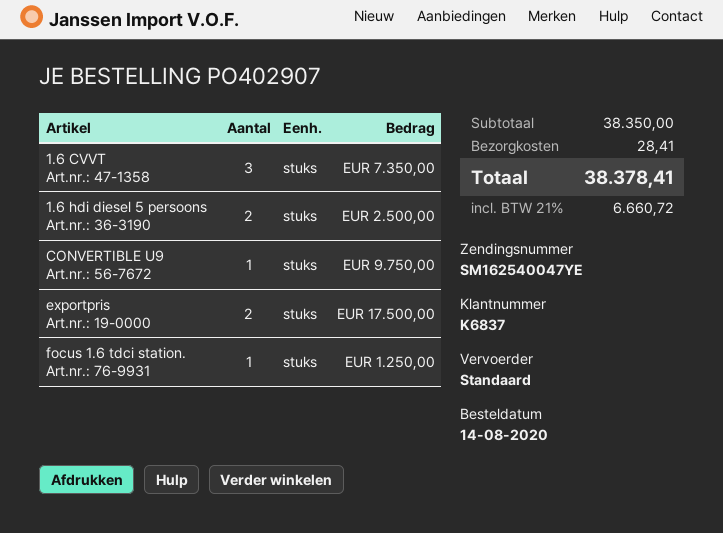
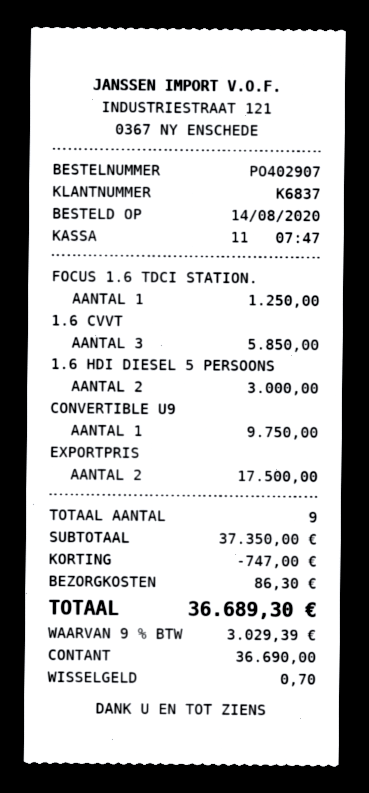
1.6 CVVT: 3 for 7350.00 -> 3 for 5850.00
1.6 hdi diesel 5 persoons: 2 for 2500.00 -> 2 for 3000.00
subtotal: 38350.00 -> 37350.00
discount: none -> 747.00
shipping: 28.41 -> 86.30
tax: 21% = 6660.72 -> 9% = 3029.39
total: 38378.41 -> 36689.30

